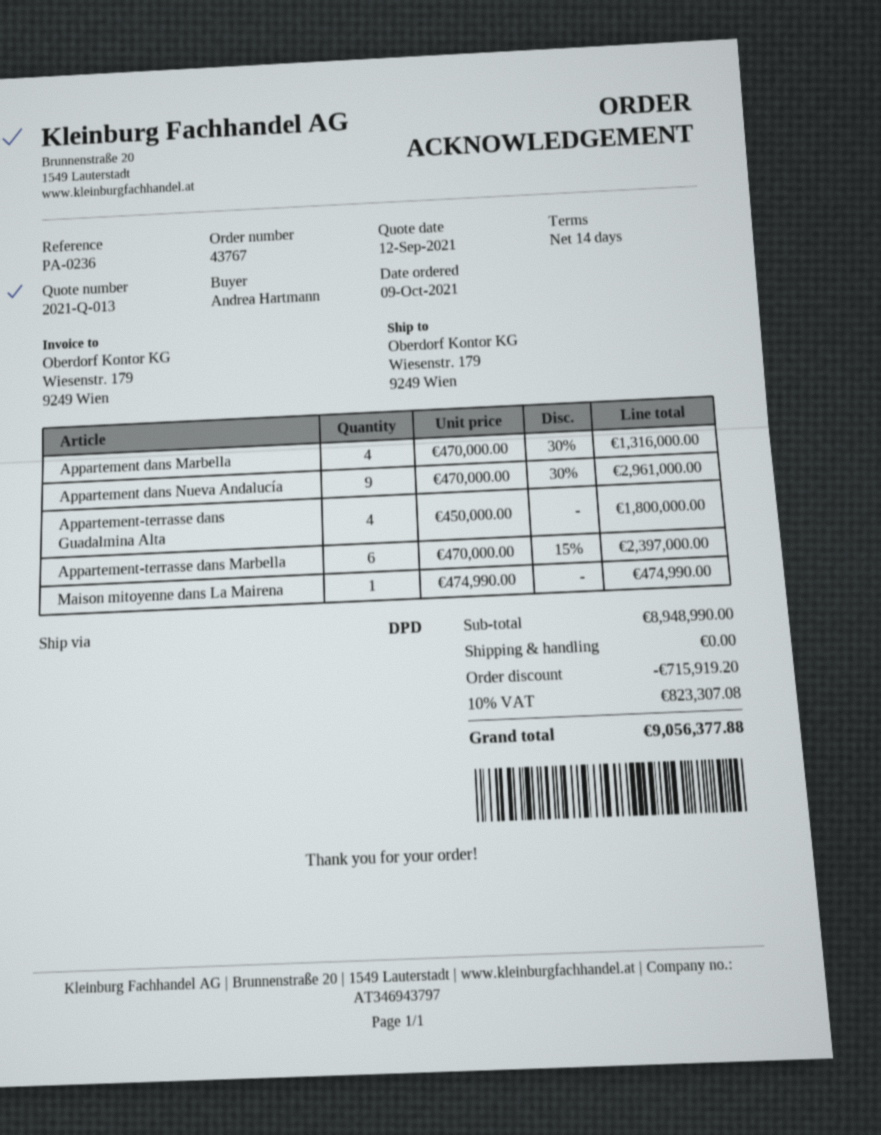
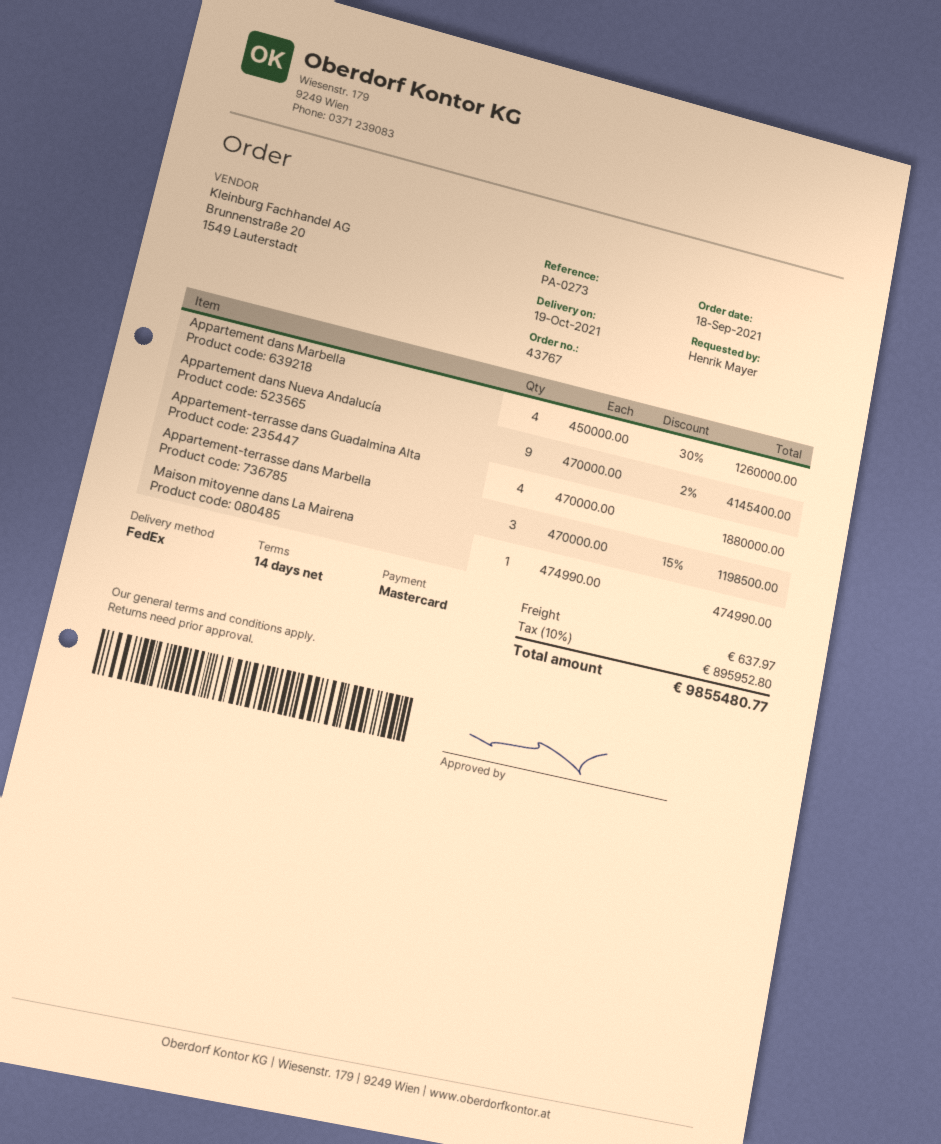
order date: 2021-10-09 -> 2021-09-18
reference: PA-0236 -> PA-0273
ordered by: Andrea Hartmann -> Henrik Mayer
shipping method: DPD -> FedEx
Appartement dans Marbella: 4 x 470000.00 - 30% = 1316000.00 -> 4 x 450000.00 - 30% = 1260000.00
Appartement dans Nueva Andalucía: 9 x 470000.00 - 30% = 2961000.00 -> 9 x 470000.00 - 2% = 4145400.00
Appartement-terrasse dans Guadalmina Alta: 4 x 450000.00 = 1800000.00 -> 4 x 470000.00 = 1880000.00
Appartement-terrasse dans Marbella: 6 x 470000.00 - 15% = 2397000.00 -> 3 x 470000.00 - 15% = 1198500.00
discount: 715919.20 -> none
shipping: 0.00 -> 637.97
tax: 10% = 823307.08 -> 10% = 895952.80
total: 9056377.88 -> 9855480.77

